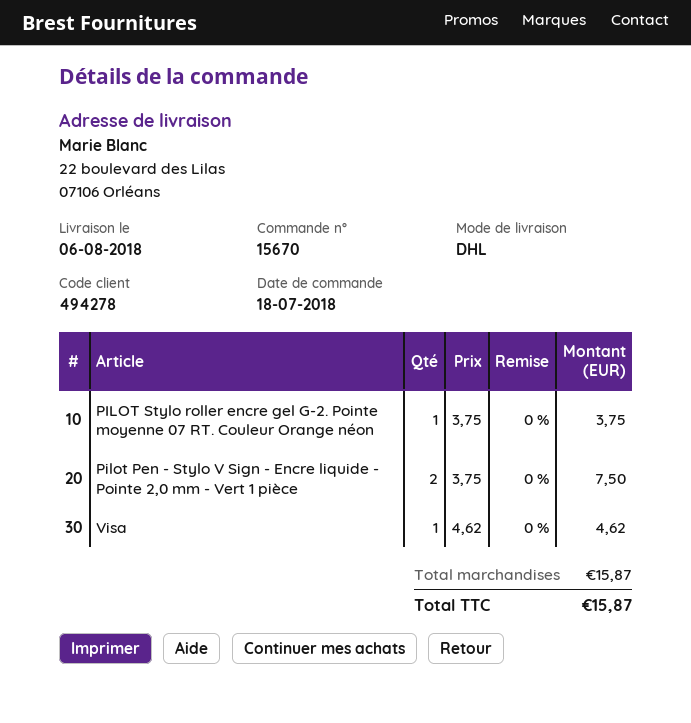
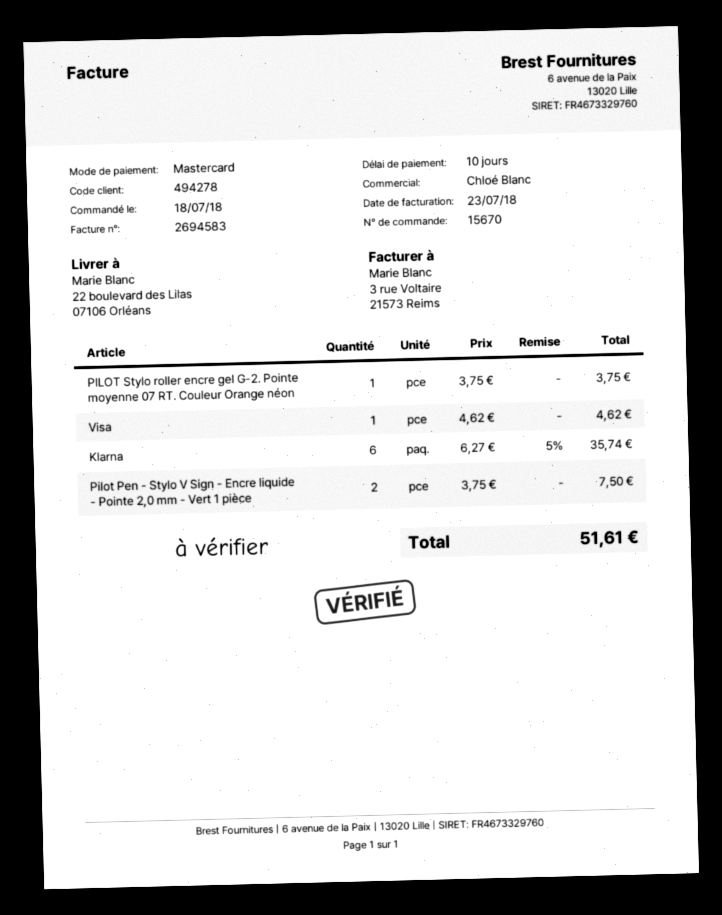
Klarna: none -> 6 x 6.27 - 5% = 35.74
total: 15.87 -> 51.61

